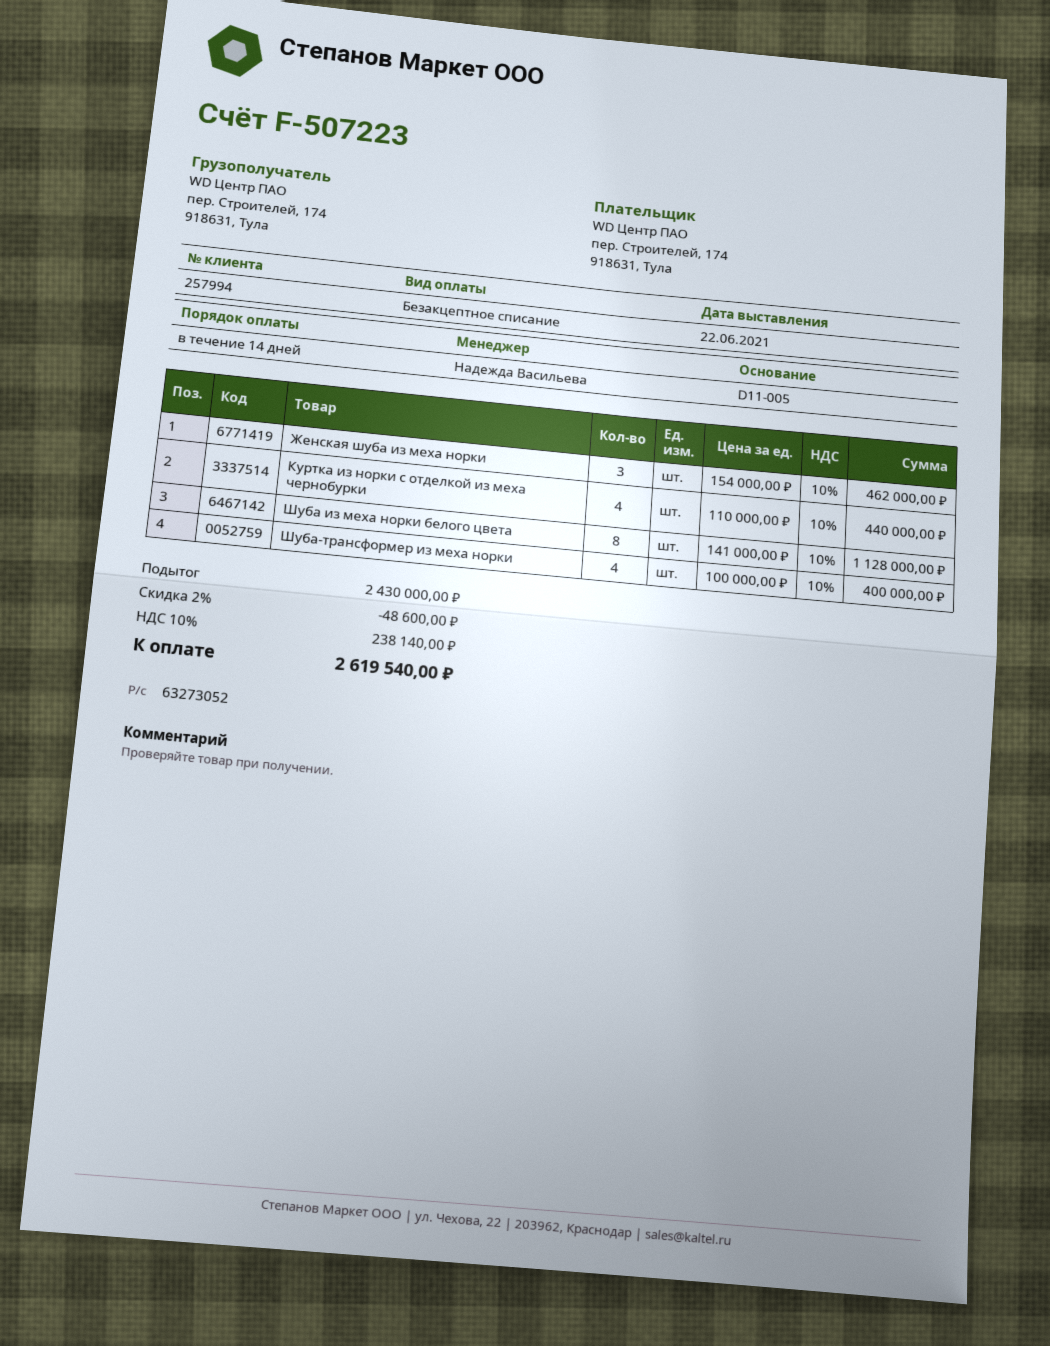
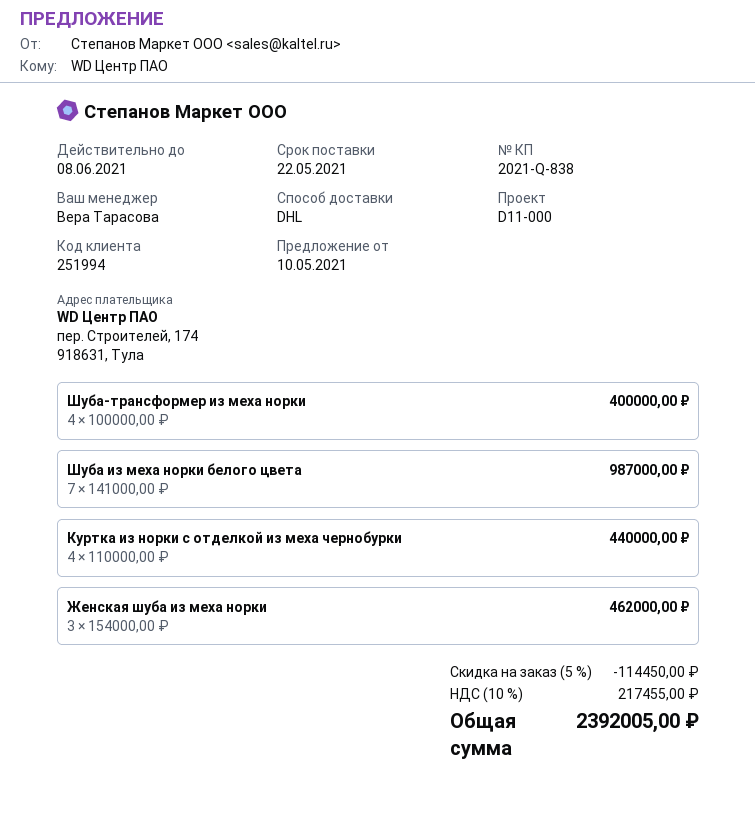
customer number: 257994 -> 251994
reference: D11-005 -> D11-000
sales rep: Надежда Васильева -> Вера Тарасова
Шуба из меха норки белого цвета: 8 x 141000.00 = 1128000.00 -> 7 x 141000.00 = 987000.00
discount: 2% = 48600.00 -> 5% = 114450.00
tax: 10% = 238140.00 -> 10% = 217455.00
total: 2619540.00 -> 2392005.00

